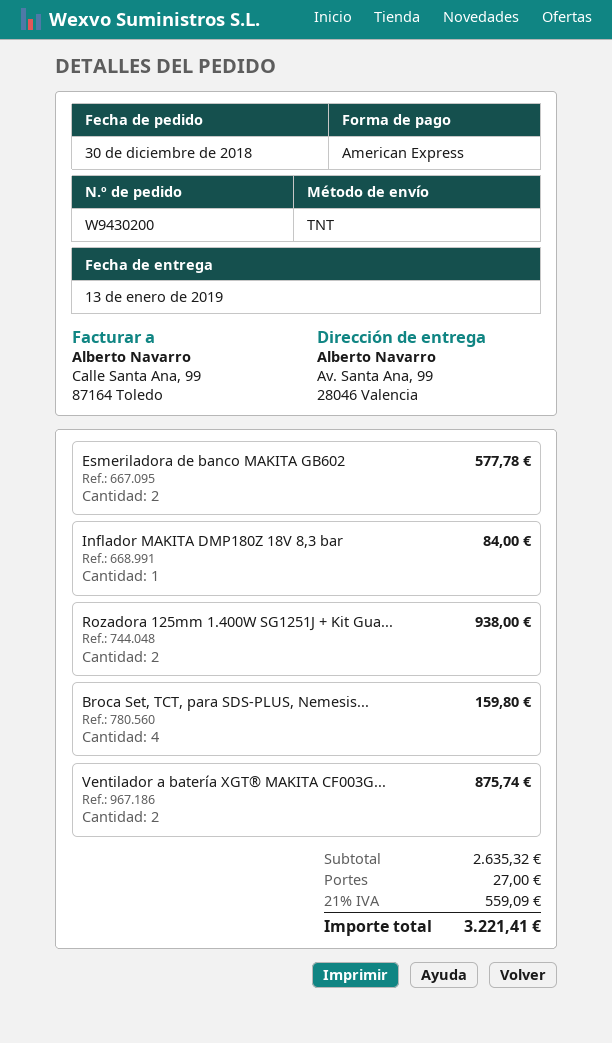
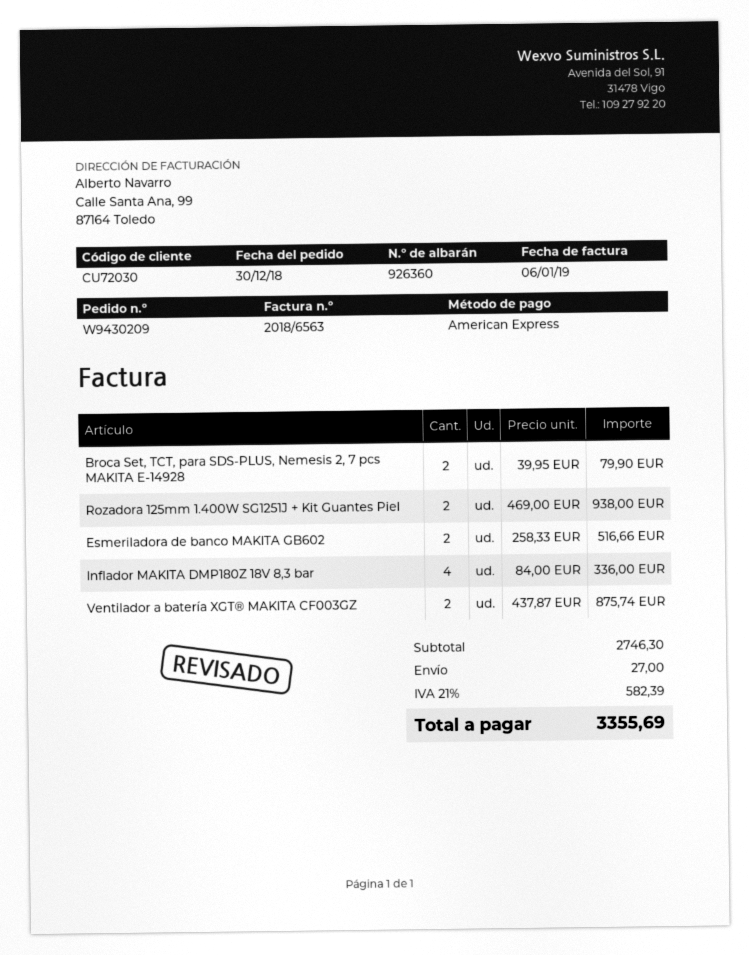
order number: W9430200 -> W9430209
Esmeriladora de banco MAKITA GB602: 2 for 577.78 -> 2 for 516.66
Inflador MAKITA DMP180Z 18V 8,3 bar: 1 for 84.00 -> 4 for 336.00
Broca Set, TCT, para SDS-PLUS, Nemesis...: 4 for 159.80 -> 2 for 79.90
subtotal: 2635.32 -> 2746.30
tax: 21% = 559.09 -> 21% = 582.39
total: 3221.41 -> 3355.69

